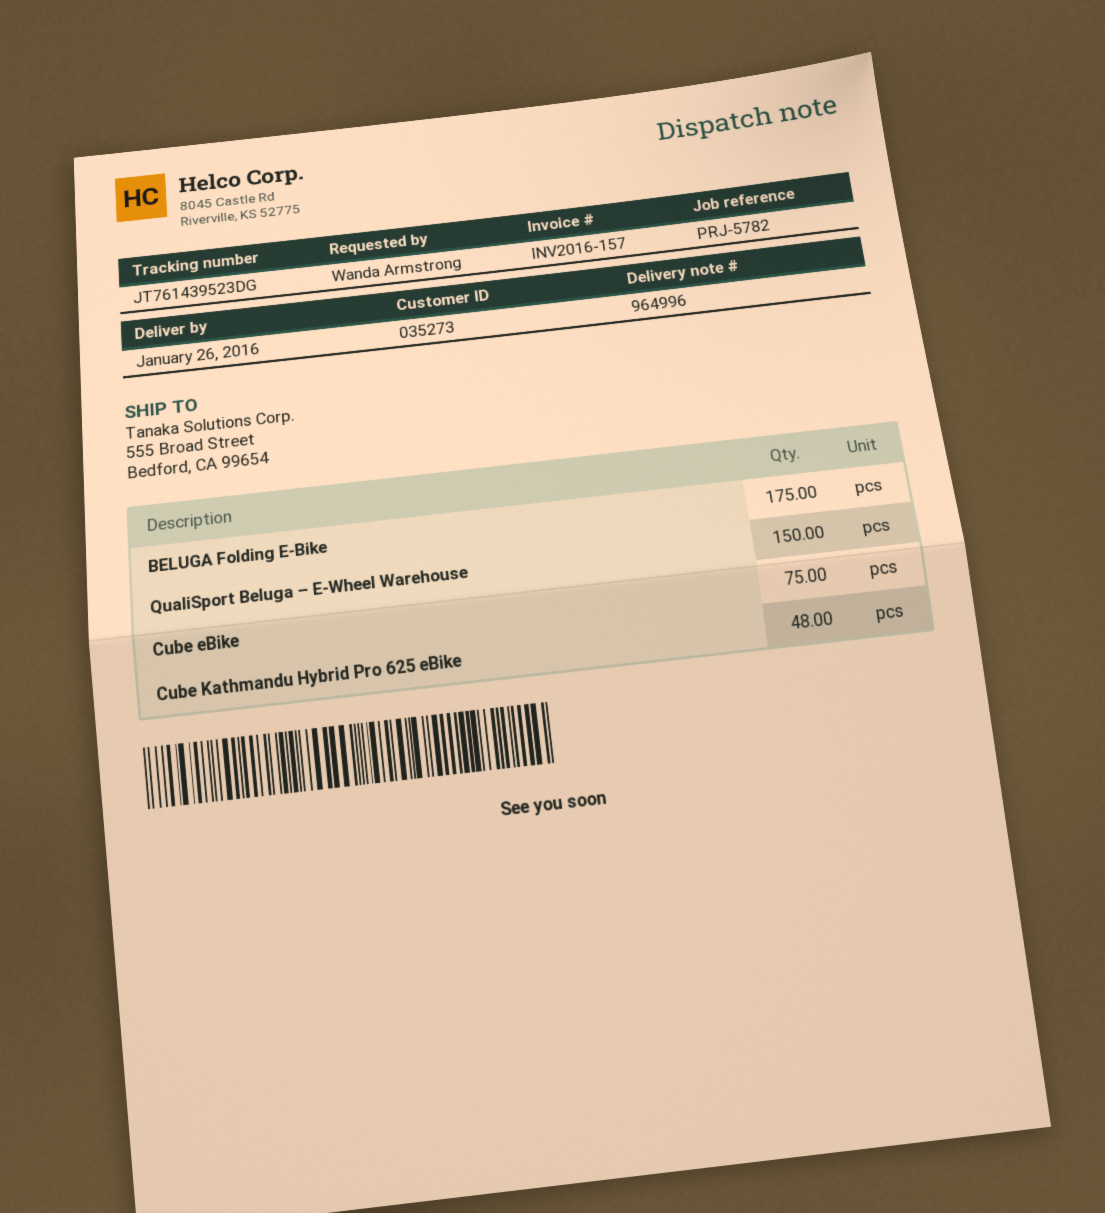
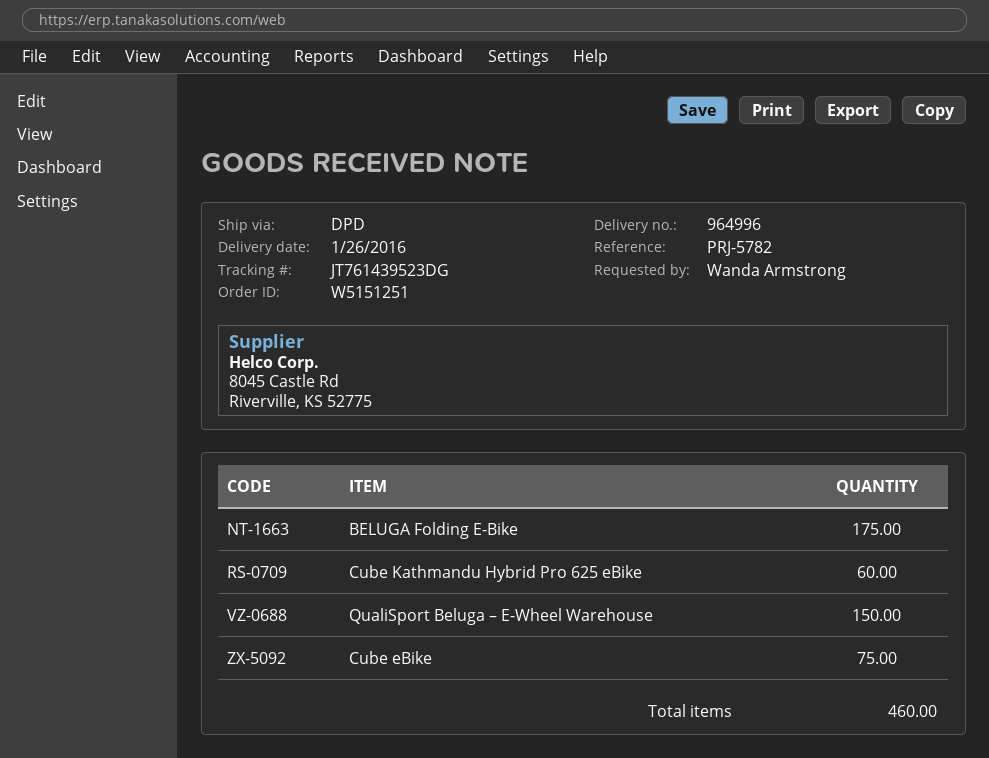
Cube Kathmandu Hybrid Pro 625 eBike: 48 -> 60

